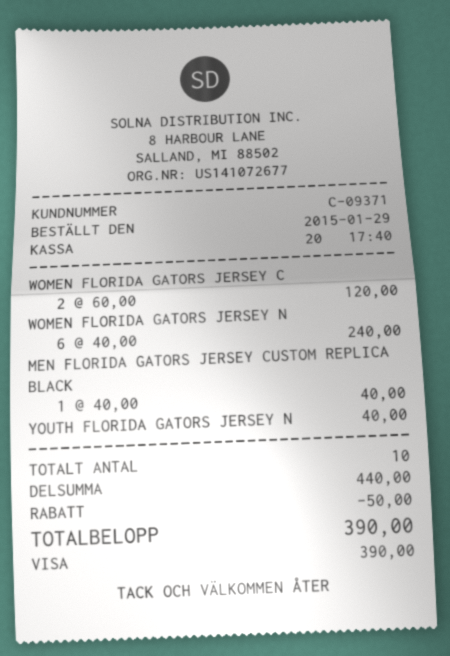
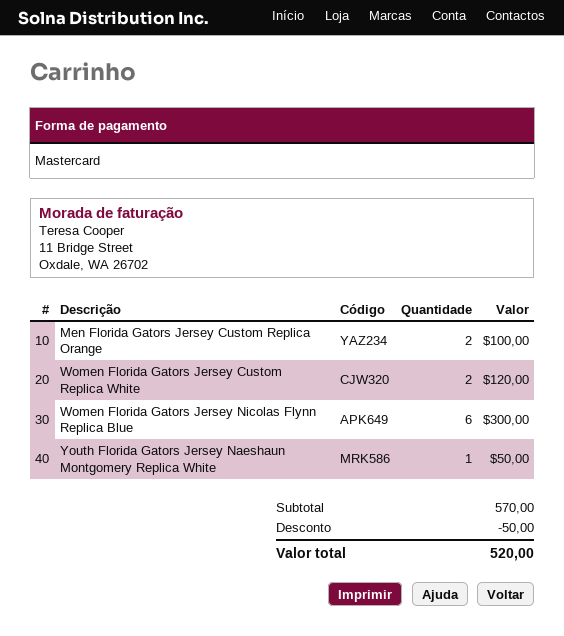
payment method: Visa -> Mastercard
WOMEN FLORIDA GATORS JERSEY N: 6 for 240.00 -> 6 for 300.00
MEN FLORIDA GATORS JERSEY CUSTOM REPLICA BLACK: 1 for 40.00 -> none
YOUTH FLORIDA GATORS JERSEY N: 1 for 40.00 -> 1 for 50.00
Men Florida Gators Jersey Custom Replica Orange: none -> 2 for 100.00
subtotal: 440.00 -> 570.00
total: 390.00 -> 520.00

